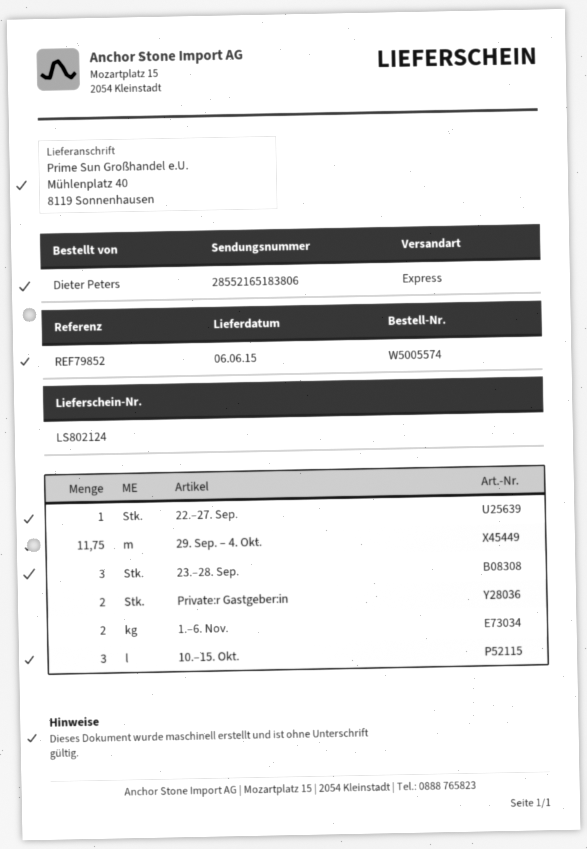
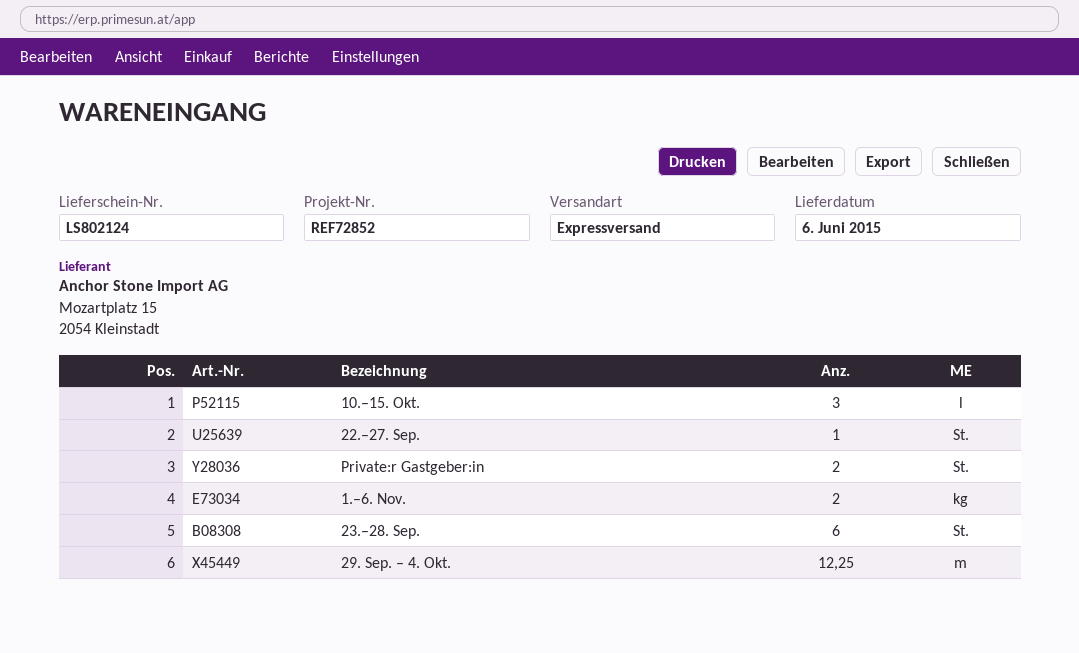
reference: REF79852 -> REF72852
29. Sep. – 4. Okt.: 11.75 -> 12.25
23.–28. Sep.: 3 -> 6

